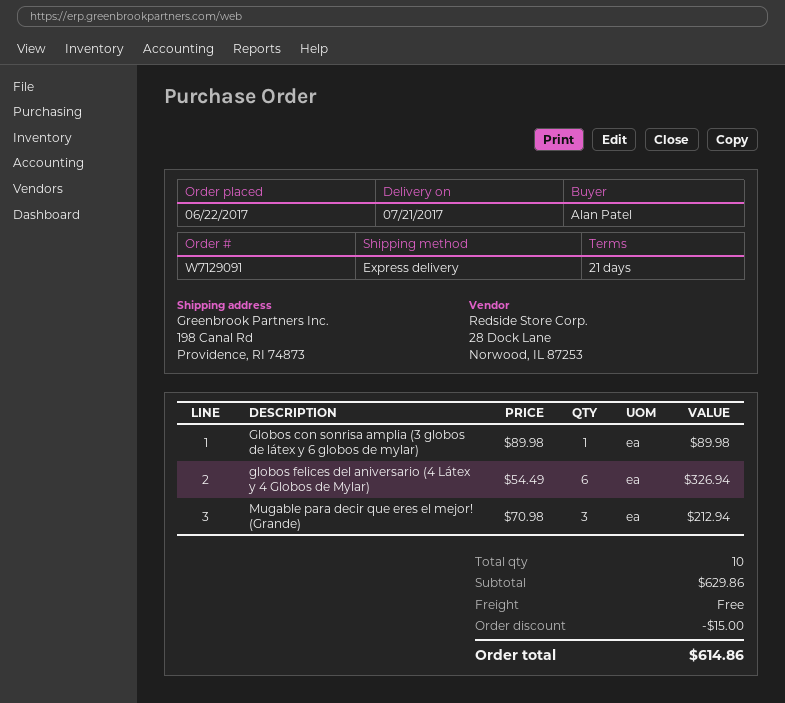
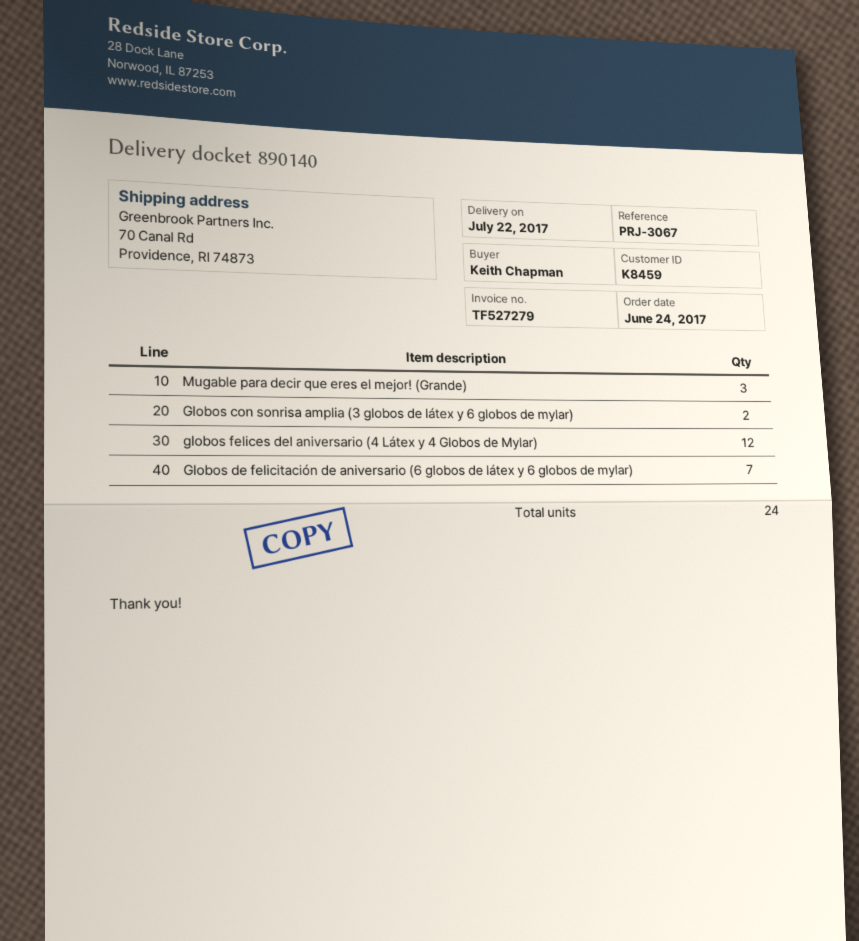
order date: 2017-06-22 -> 2017-06-24
delivery date: 2017-07-21 -> 2017-07-22
ordered by: Alan Patel -> Keith Chapman
ship to: 198 Canal Rd, Providence, RI 74873 -> 70 Canal Rd, Providence, RI 74873
Globos con sonrisa amplia (3 globos de látex y 6 globos de mylar): 1 -> 2
globos felices del aniversario (4 Látex y 4 Globos de Mylar): 6 -> 12
Globos de felicitación de aniversario (6 globos de látex y 6 globos de mylar): none -> 7
total quantity: 10 -> 24

